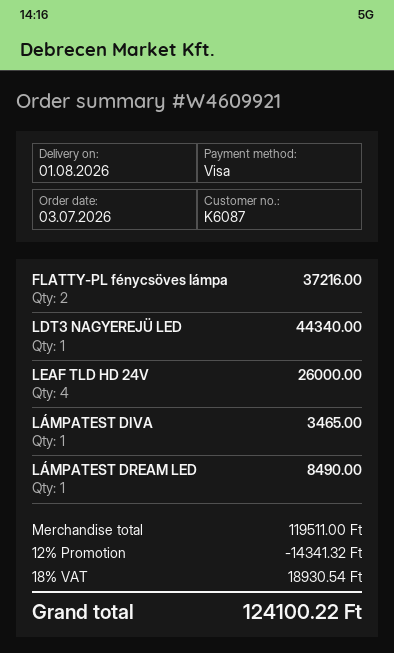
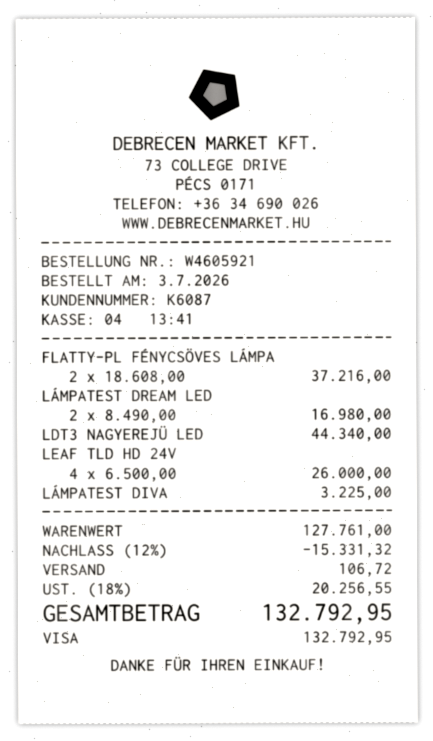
order number: W4609921 -> W4605921
LÁMPATEST DIVA: 1 for 3465.00 -> 1 for 3225.00
LÁMPATEST DREAM LED: 1 for 8490.00 -> 2 for 16980.00
subtotal: 119511.00 -> 127761.00
discount: 12% = 14341.32 -> 12% = 15331.32
shipping: none -> 106.72
tax: 18% = 18930.54 -> 18% = 20256.55
total: 124100.22 -> 132792.95

